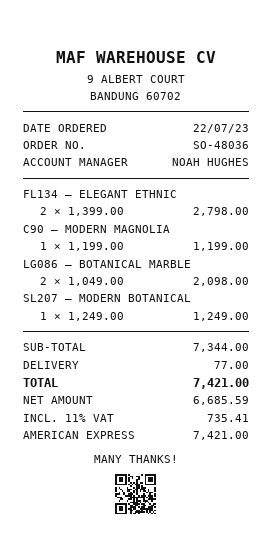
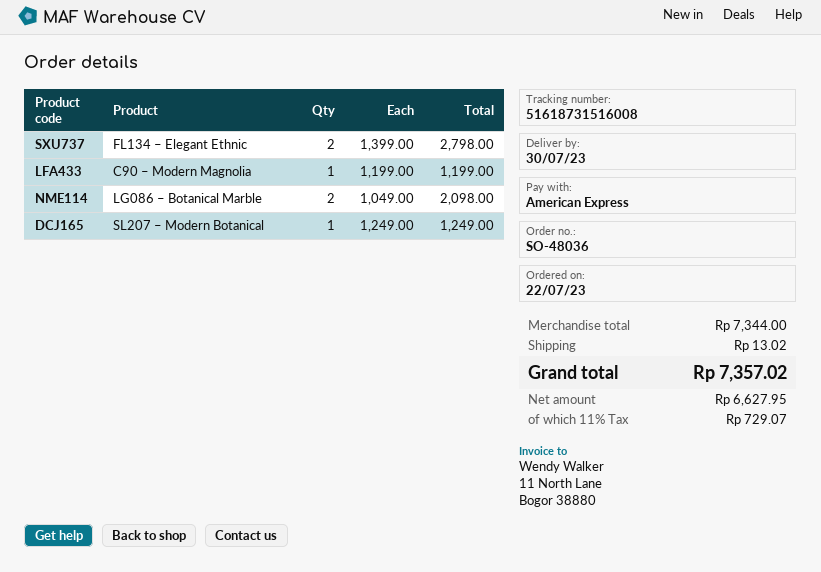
shipping: 77.00 -> 13.02
net: 6685.59 -> 6627.95
tax: 11% = 735.41 -> 11% = 729.07
total: 7421.00 -> 7357.02

